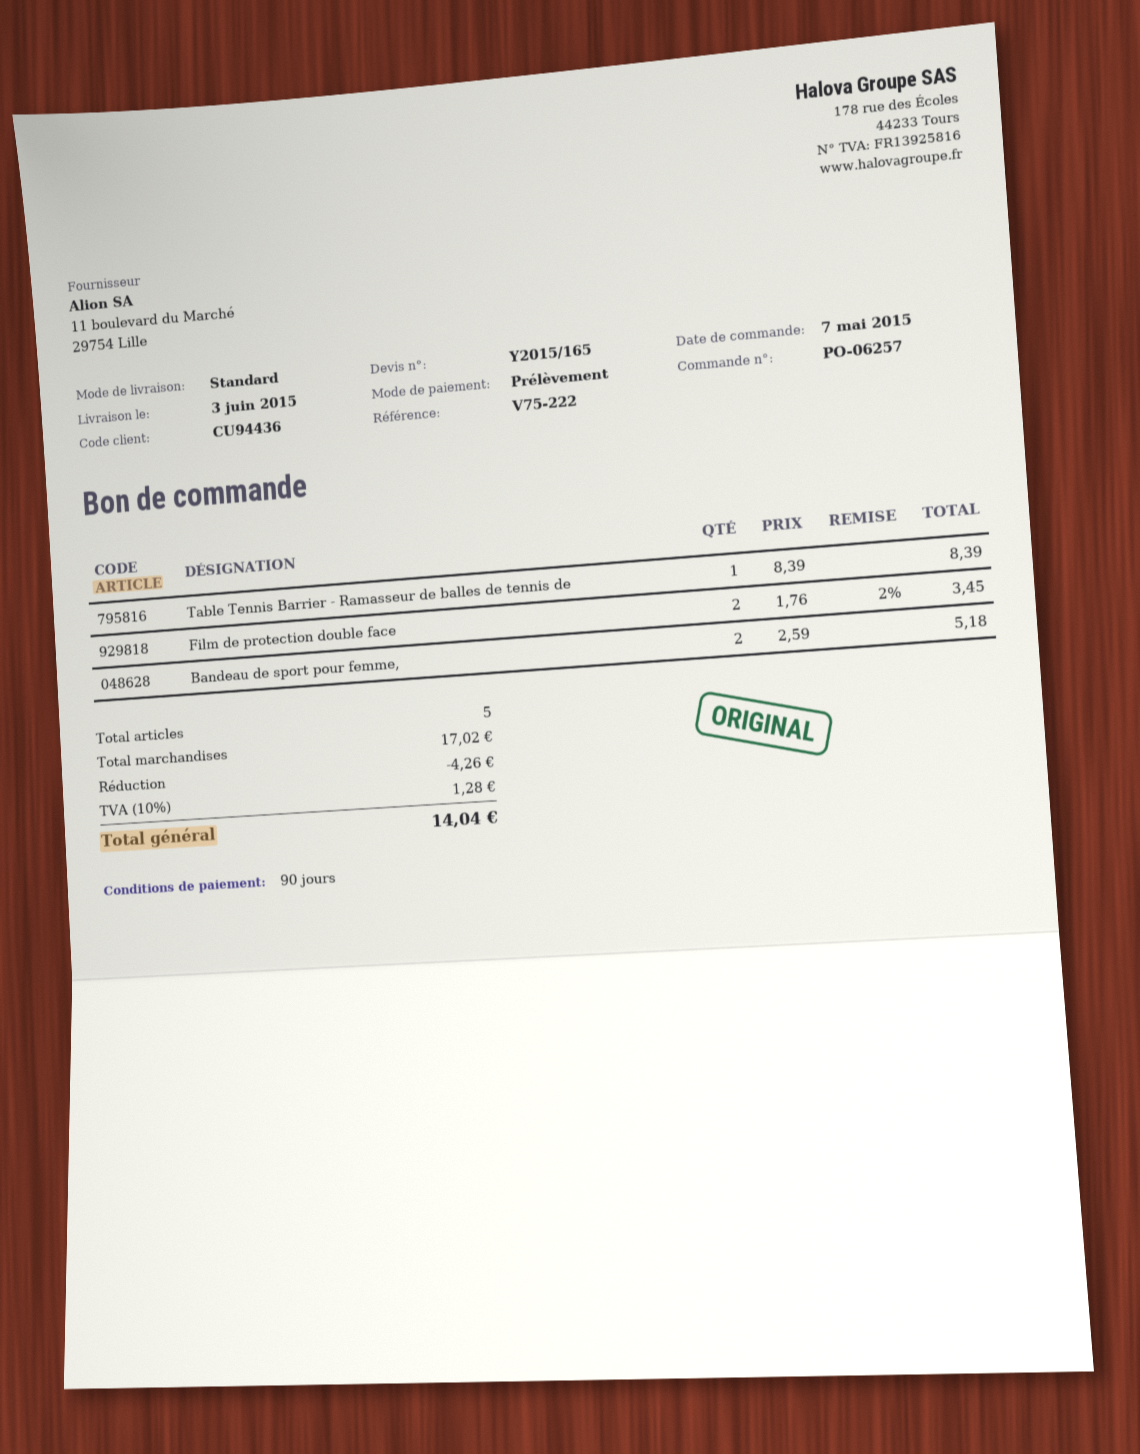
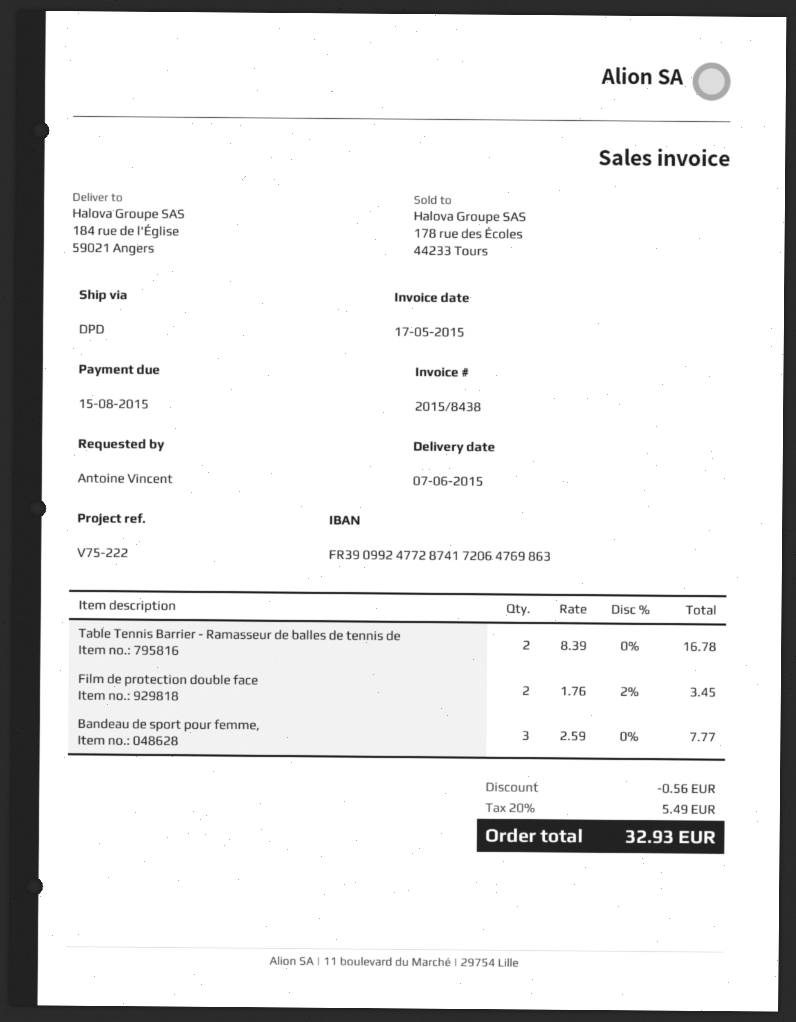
delivery date: 2015-06-03 -> 2015-06-07
shipping method: standard -> DPD
Table Tennis Barrier - Ramasseur de balles de tennis de: 1 x 8.39 = 8.39 -> 2 x 8.39 = 16.78
Bandeau de sport pour femme,: 2 x 2.59 = 5.18 -> 3 x 2.59 = 7.77
discount: 4.26 -> 0.56
tax: 10% = 1.28 -> 20% = 5.49
total: 14.04 -> 32.93

